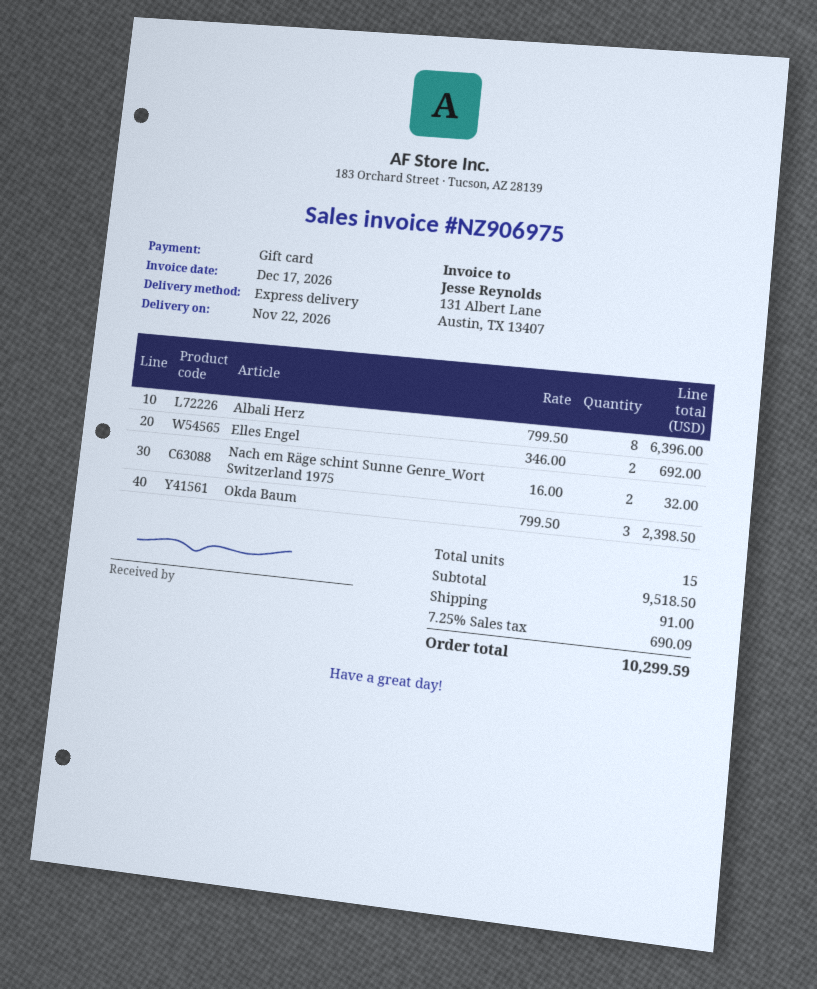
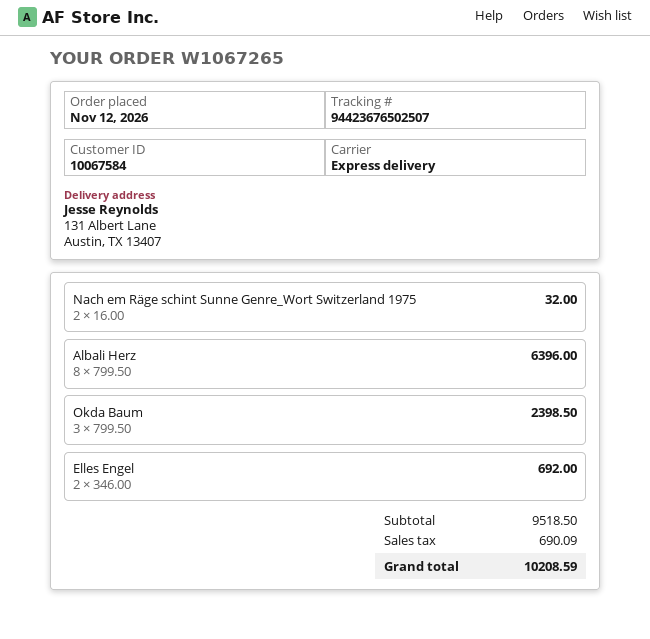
shipping: 91.00 -> none
total: 10299.59 -> 10208.59

